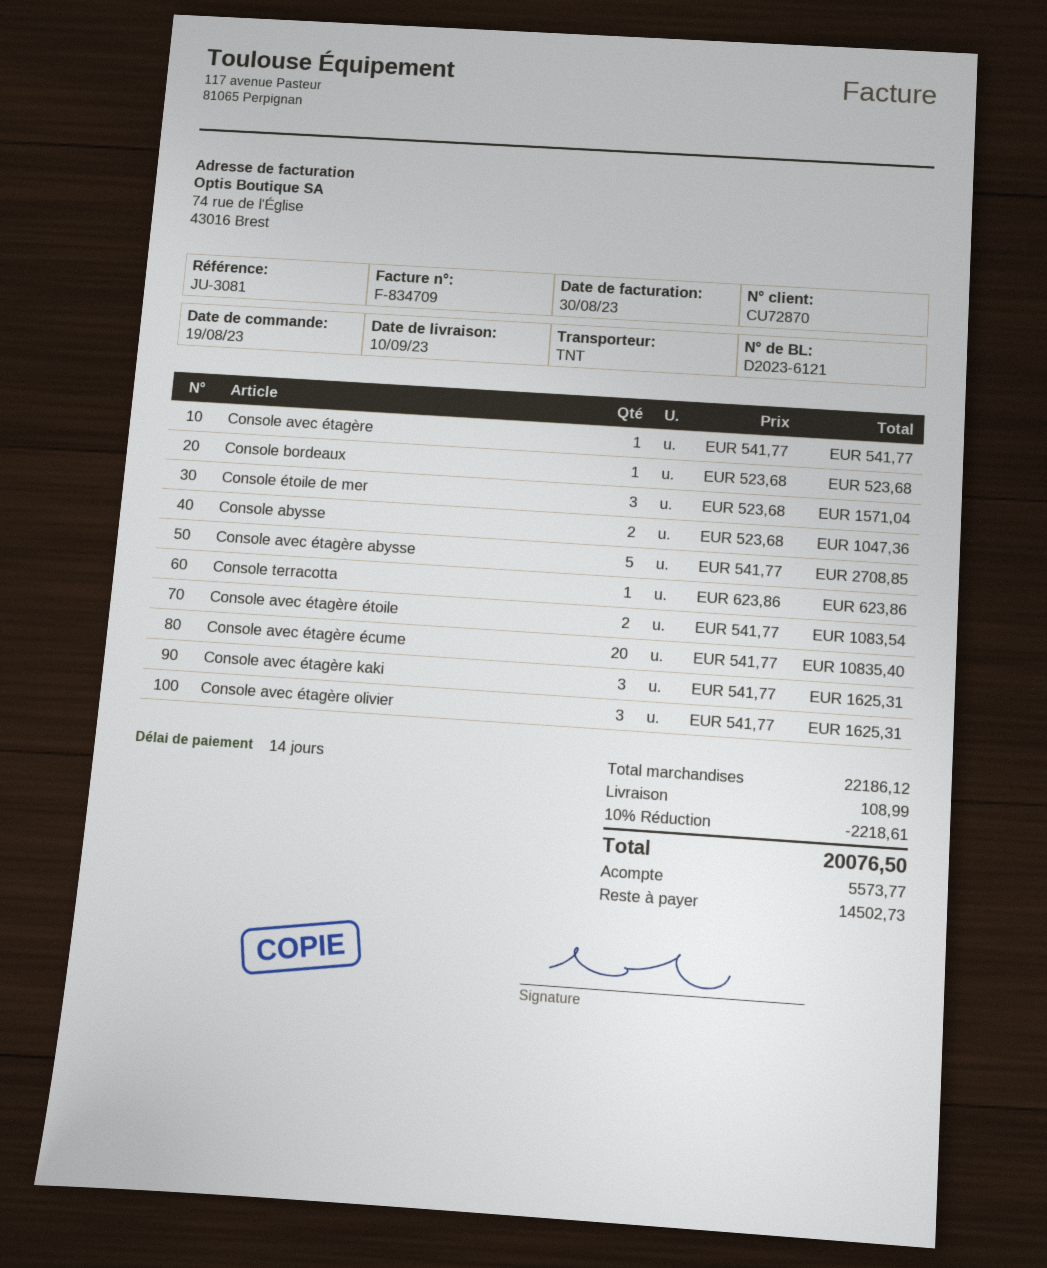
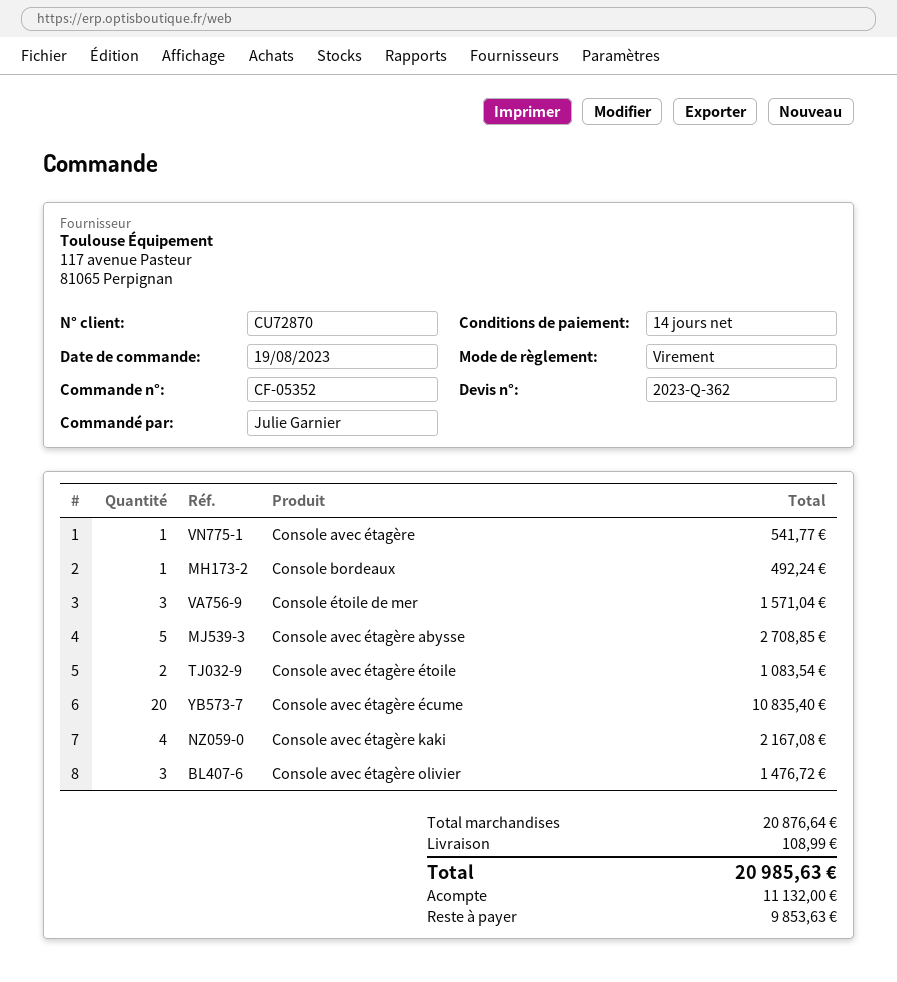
Console bordeaux: 1 for 523.68 -> 1 for 492.24
Console abysse: 2 for 1047.36 -> none
Console terracotta: 1 for 623.86 -> none
Console avec étagère kaki: 3 for 1625.31 -> 4 for 2167.08
Console avec étagère olivier: 3 for 1625.31 -> 3 for 1476.72
subtotal: 22186.12 -> 20876.64
discount: 10% = 2218.61 -> none
total: 20076.50 -> 20985.63
deposit: 5573.77 -> 11132.00
balance: 14502.73 -> 9853.63

